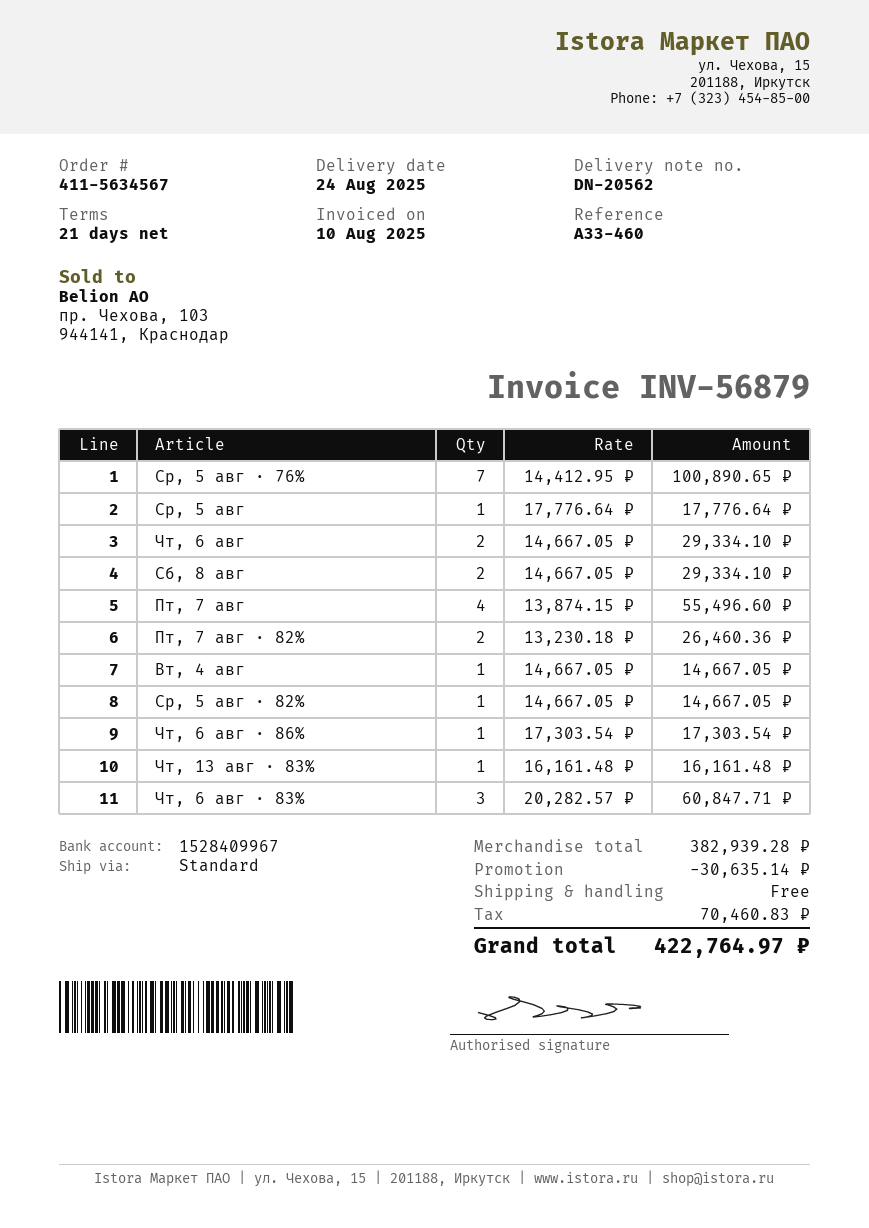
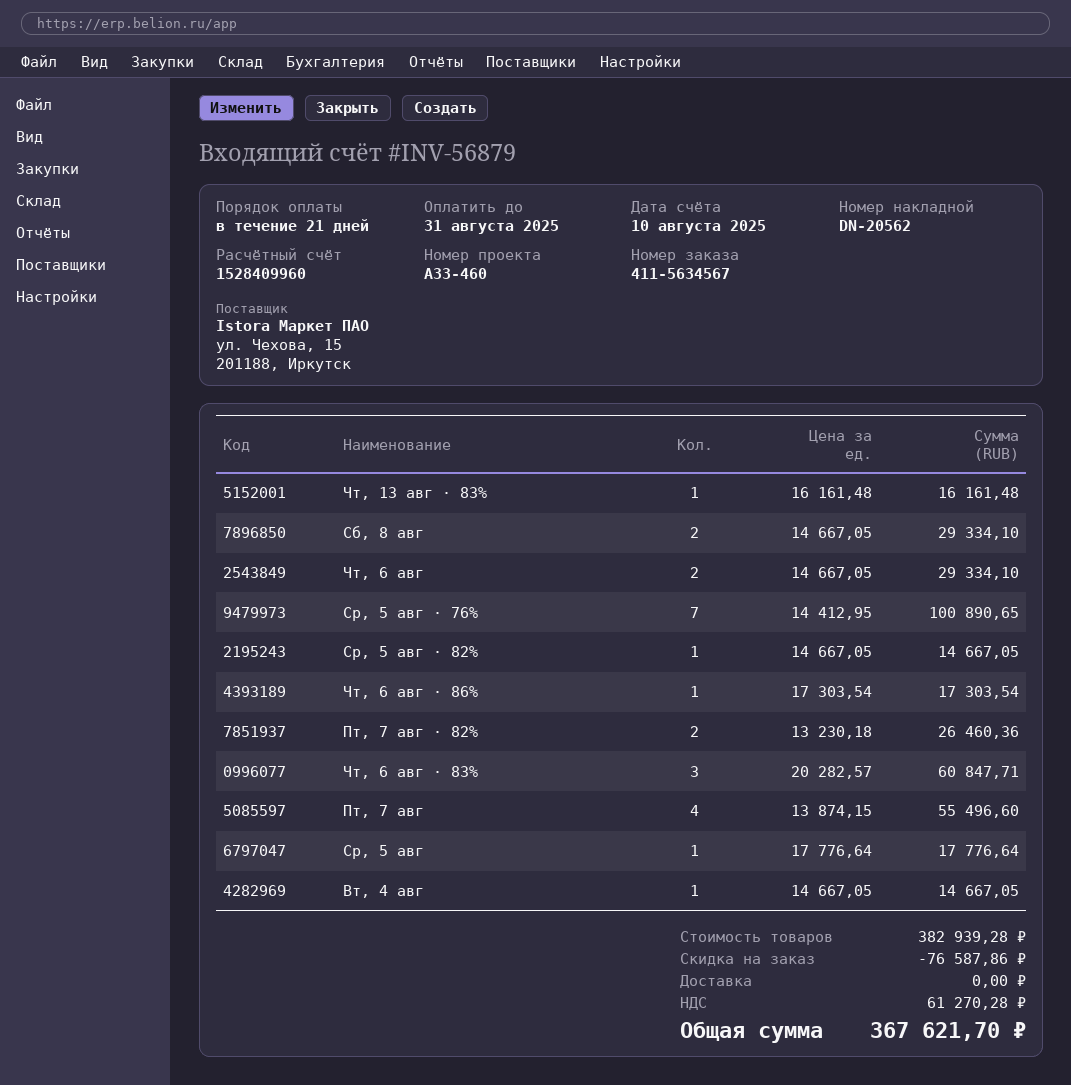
bank account: 1528409967 -> 1528409960
discount: 30635.14 -> 76587.86
tax: 70460.83 -> 61270.28
total: 422764.97 -> 367621.70

